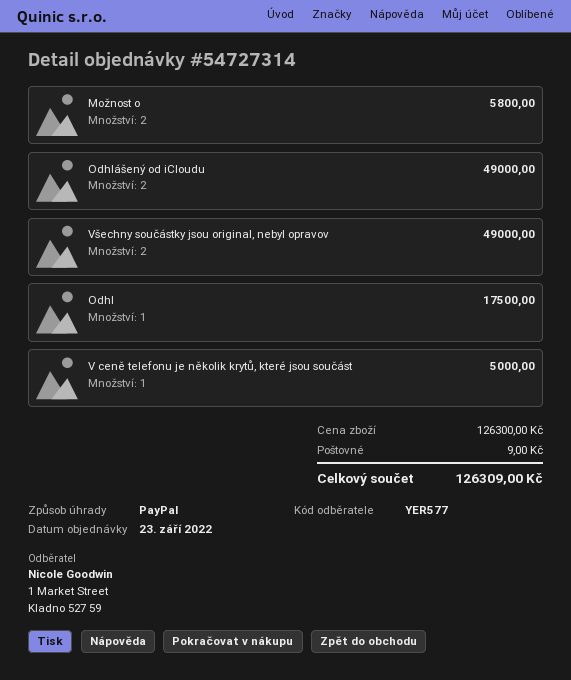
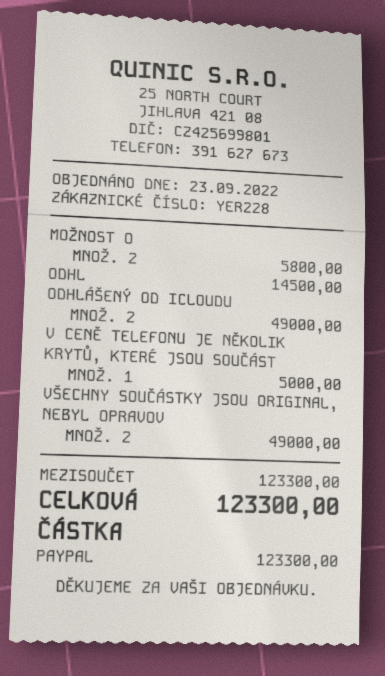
customer number: YER577 -> YER228
Odhl: 1 for 17500.00 -> 1 for 14500.00
subtotal: 126300.00 -> 123300.00
shipping: 9.00 -> none
total: 126309.00 -> 123300.00

